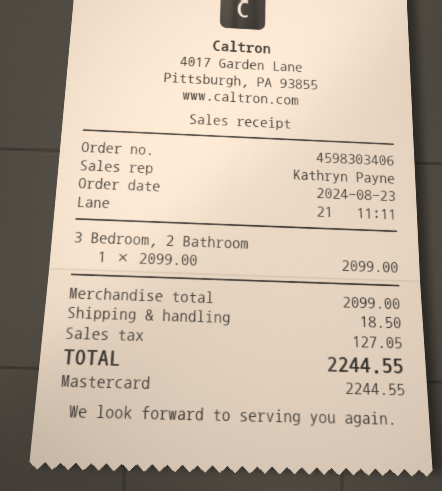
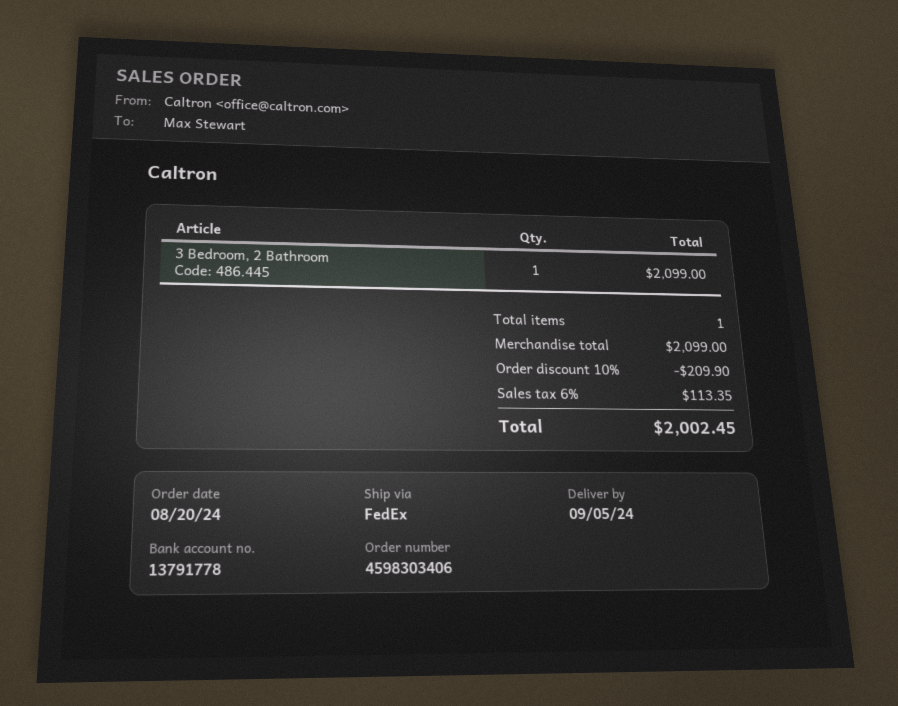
order date: 2024-08-23 -> 2024-08-20
discount: none -> 10% = 209.90
shipping: 18.50 -> none
tax: 127.05 -> 113.35
total: 2244.55 -> 2002.45

